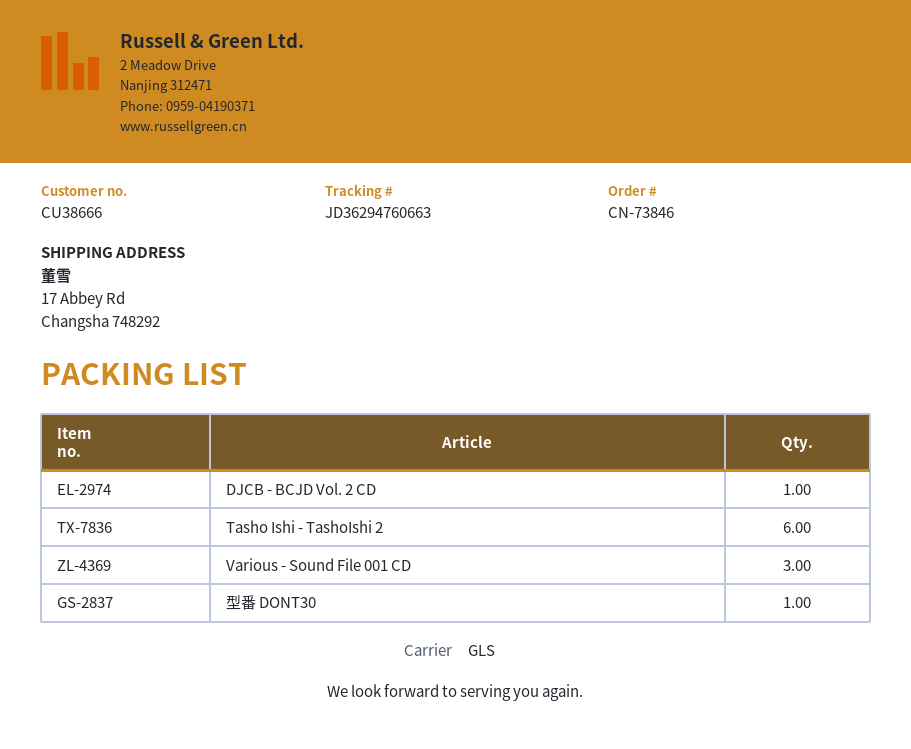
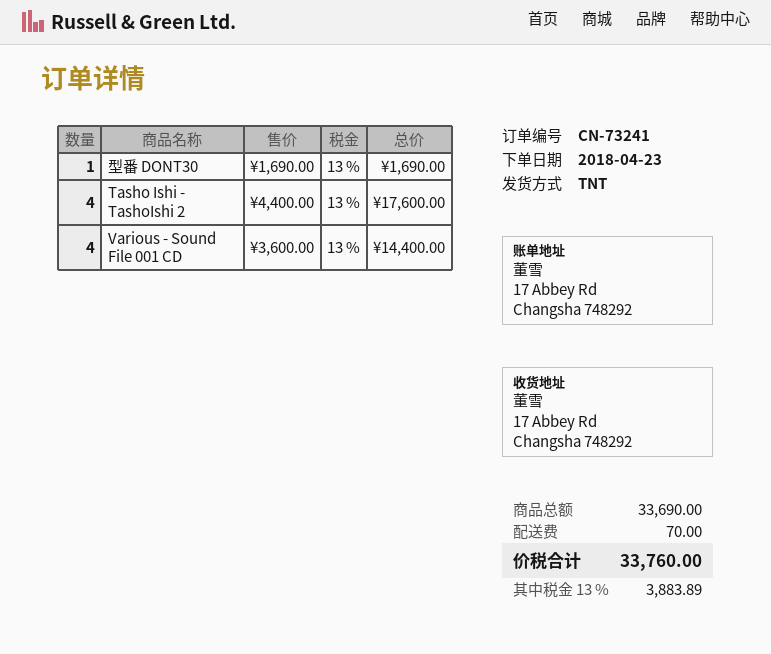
order number: CN-73846 -> CN-73241
shipping method: GLS -> TNT
DJCB - BCJD Vol. 2 CD: 1 -> none
Tasho Ishi - TashoIshi 2: 6 -> 4
Various - Sound File 001 CD: 3 -> 4

